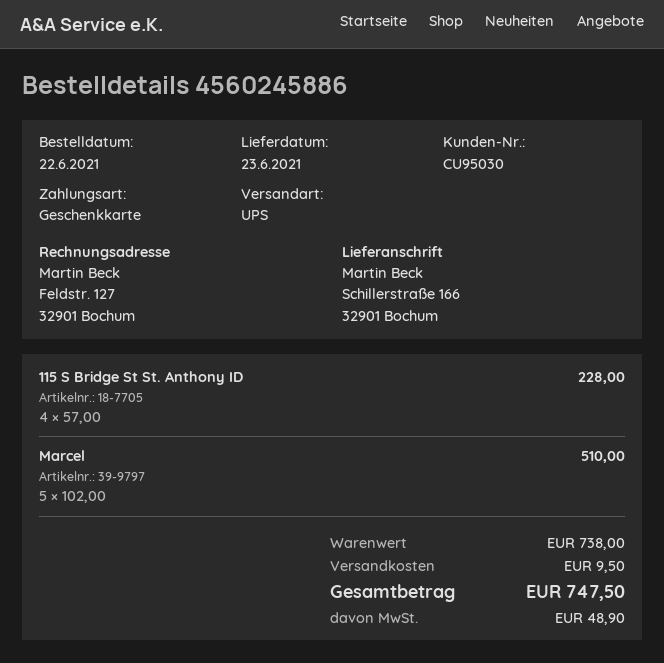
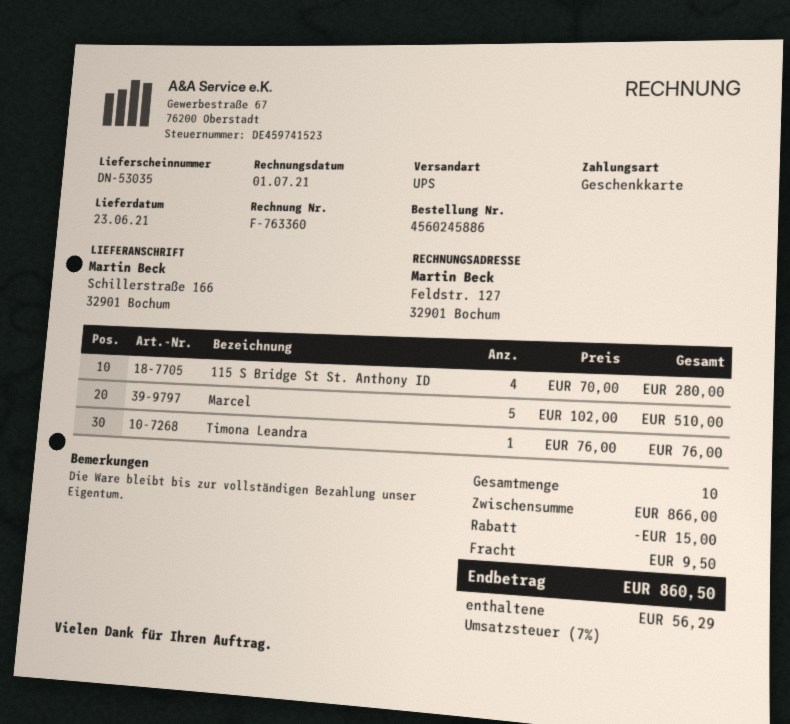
115 S Bridge St St. Anthony ID: 4 x 57.00 = 228.00 -> 4 x 70.00 = 280.00
Timona Leandra: none -> 1 x 76.00 = 76.00
subtotal: 738.00 -> 866.00
discount: none -> 15.00
tax: 48.90 -> 56.29
total: 747.50 -> 860.50

